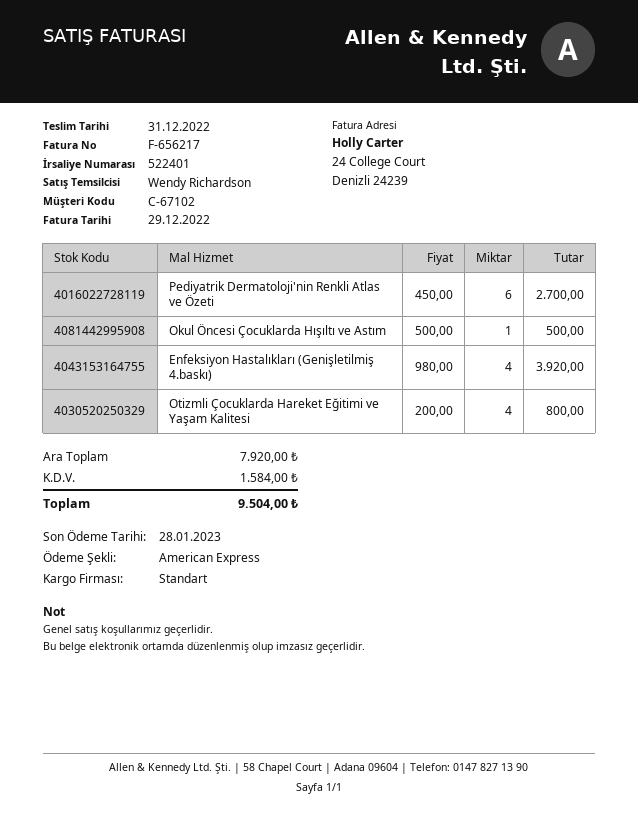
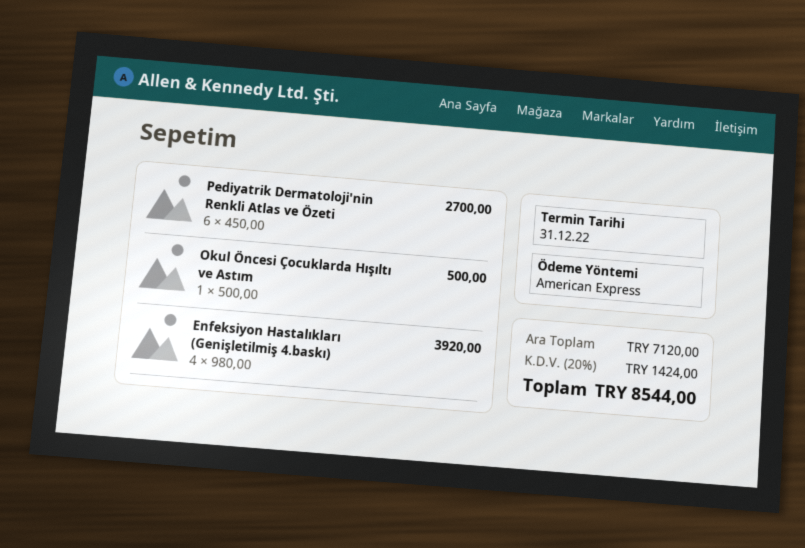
Otizmli Çocuklarda Hareket Eğitimi ve Yaşam Kalitesi: 4 x 200.00 = 800.00 -> none
subtotal: 7920.00 -> 7120.00
tax: 1584.00 -> 1424.00
total: 9504.00 -> 8544.00

